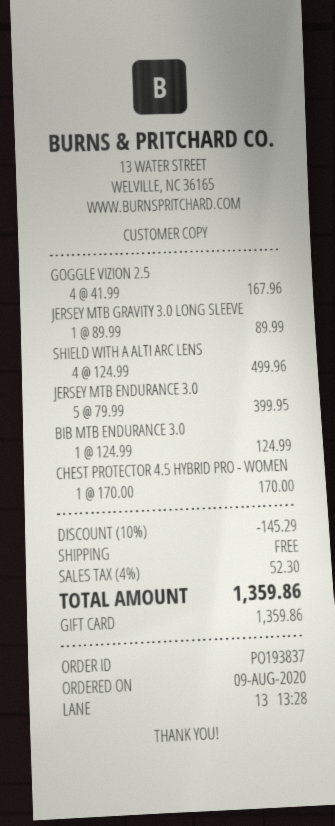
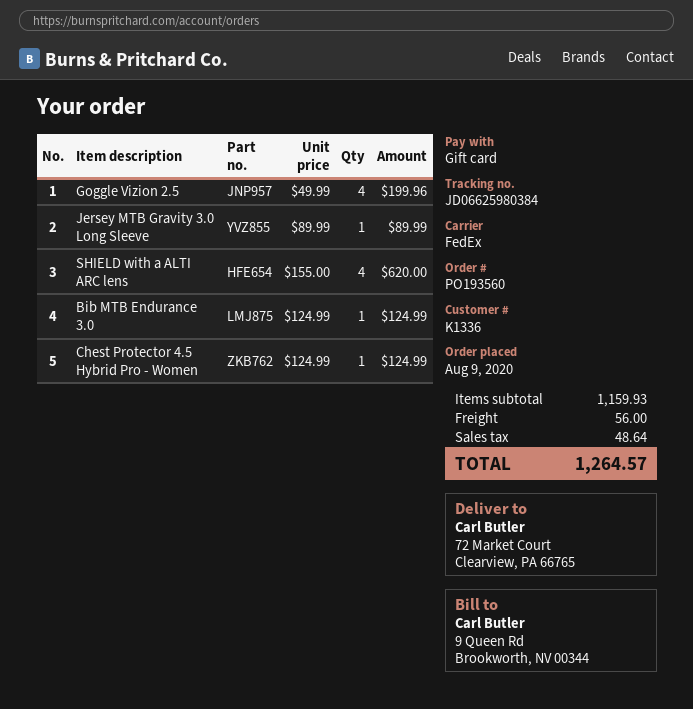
order number: PO193837 -> PO193560
GOGGLE VIZION 2.5: 4 x 41.99 = 167.96 -> 4 x 49.99 = 199.96
SHIELD WITH A ALTI ARC LENS: 4 x 124.99 = 499.96 -> 4 x 155.00 = 620.00
JERSEY MTB ENDURANCE 3.0: 5 x 79.99 = 399.95 -> none
CHEST PROTECTOR 4.5 HYBRID PRO - WOMEN: 1 x 170.00 = 170.00 -> 1 x 124.99 = 124.99
discount: 10% = 145.29 -> none
shipping: 0.00 -> 56.00
tax: 52.30 -> 48.64
total: 1359.86 -> 1264.57

